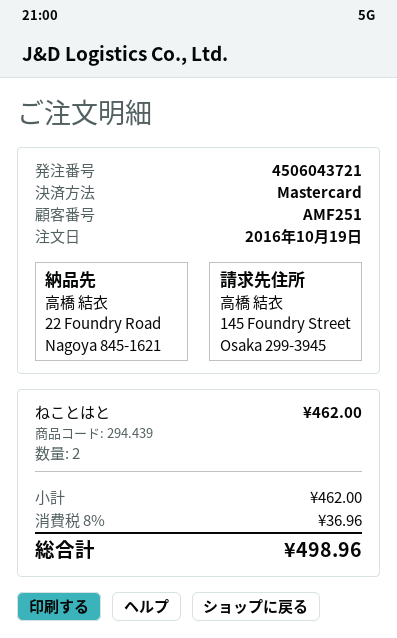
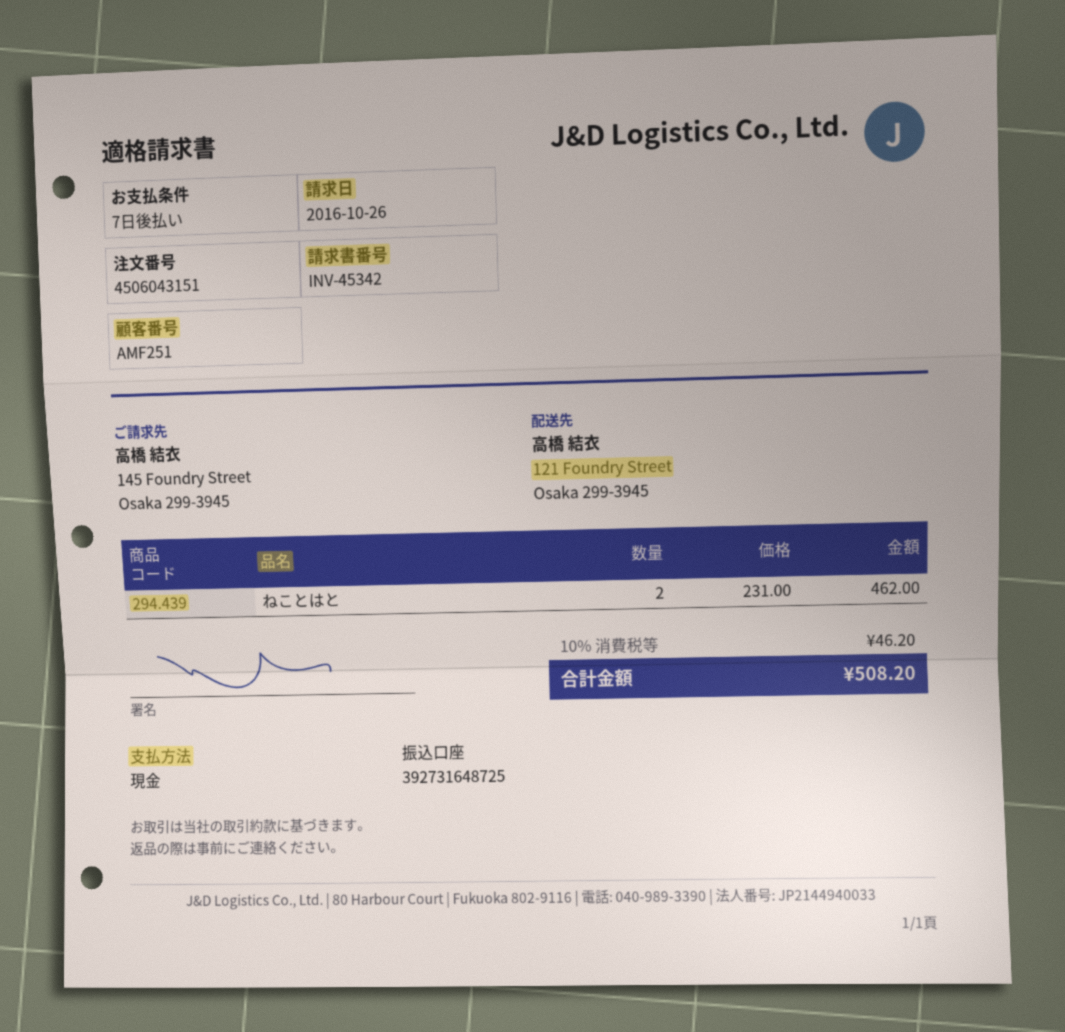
order number: 4506043721 -> 4506043151
payment method: Mastercard -> cash
ship to: 22 Foundry Road, Nagoya 845-1621 -> 121 Foundry Street, Osaka 299-3945
tax: 8% = 36.96 -> 10% = 46.20
total: 498.96 -> 508.20

